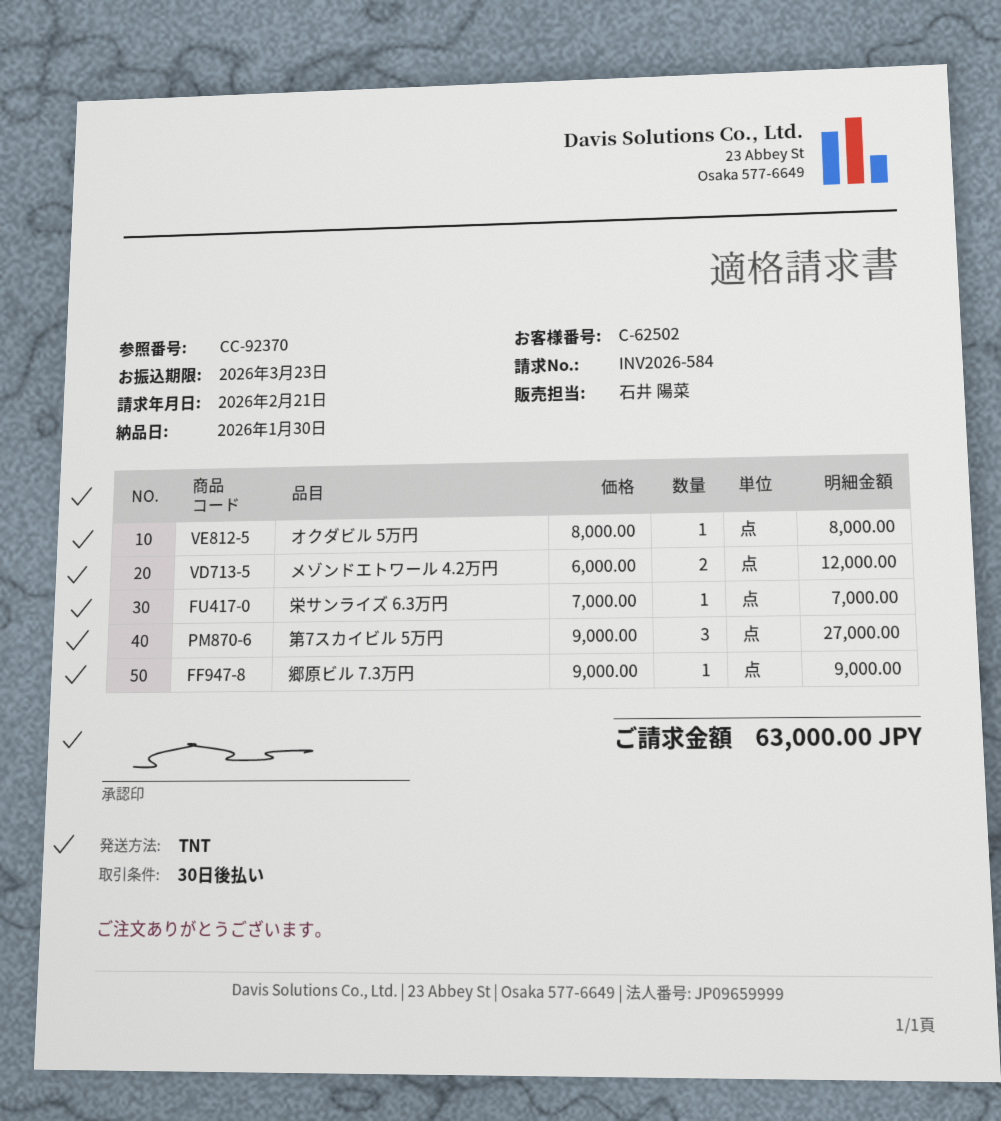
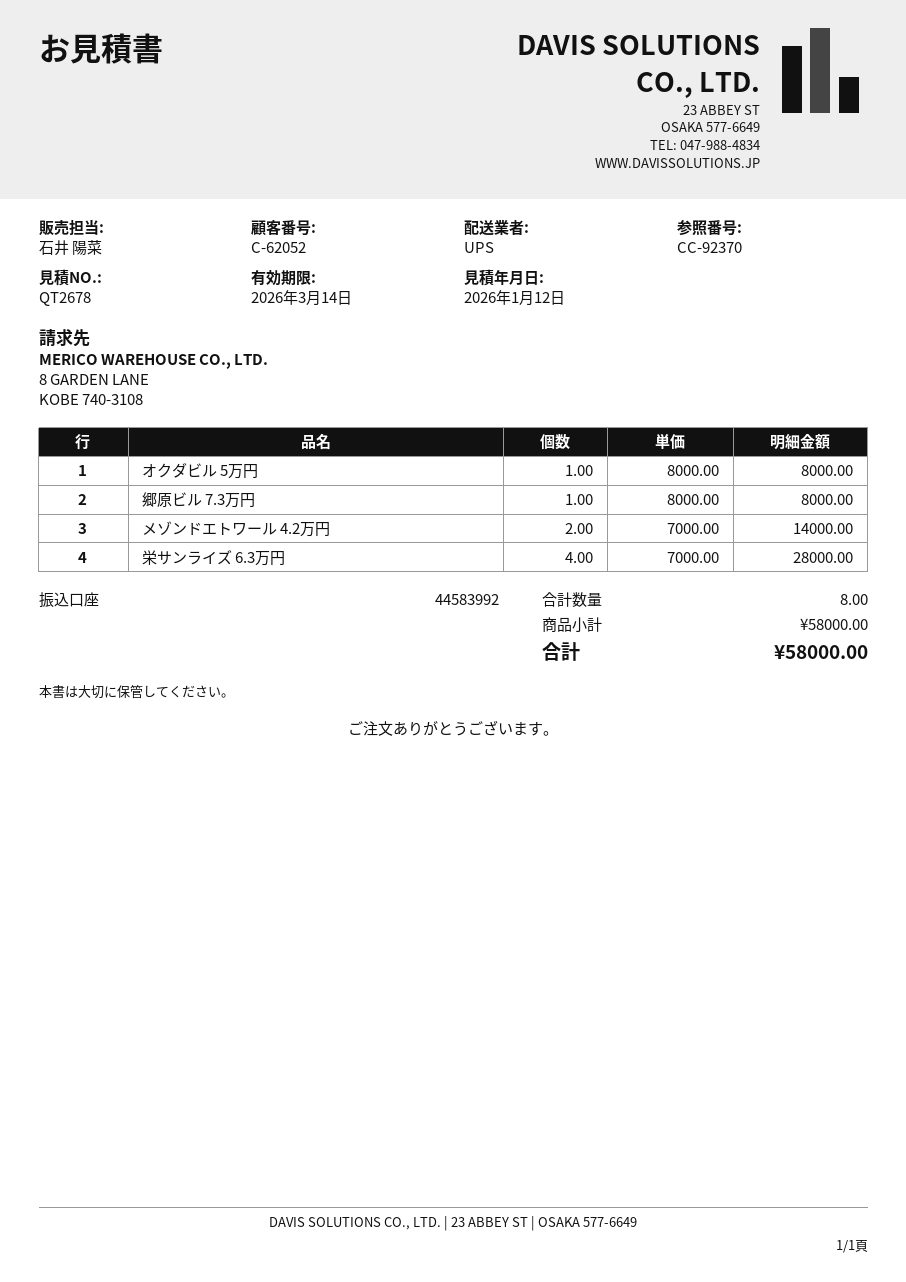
customer number: C-62502 -> C-62052
shipping method: TNT -> UPS
メゾンドエトワール 4.2万円: 2 x 6000.00 = 12000.00 -> 2 x 7000.00 = 14000.00
栄サンライズ 6.3万円: 1 x 7000.00 = 7000.00 -> 4 x 7000.00 = 28000.00
第7スカイビル 5万円: 3 x 9000.00 = 27000.00 -> none
郷原ビル 7.3万円: 1 x 9000.00 = 9000.00 -> 1 x 8000.00 = 8000.00
total: 63000.00 -> 58000.00

